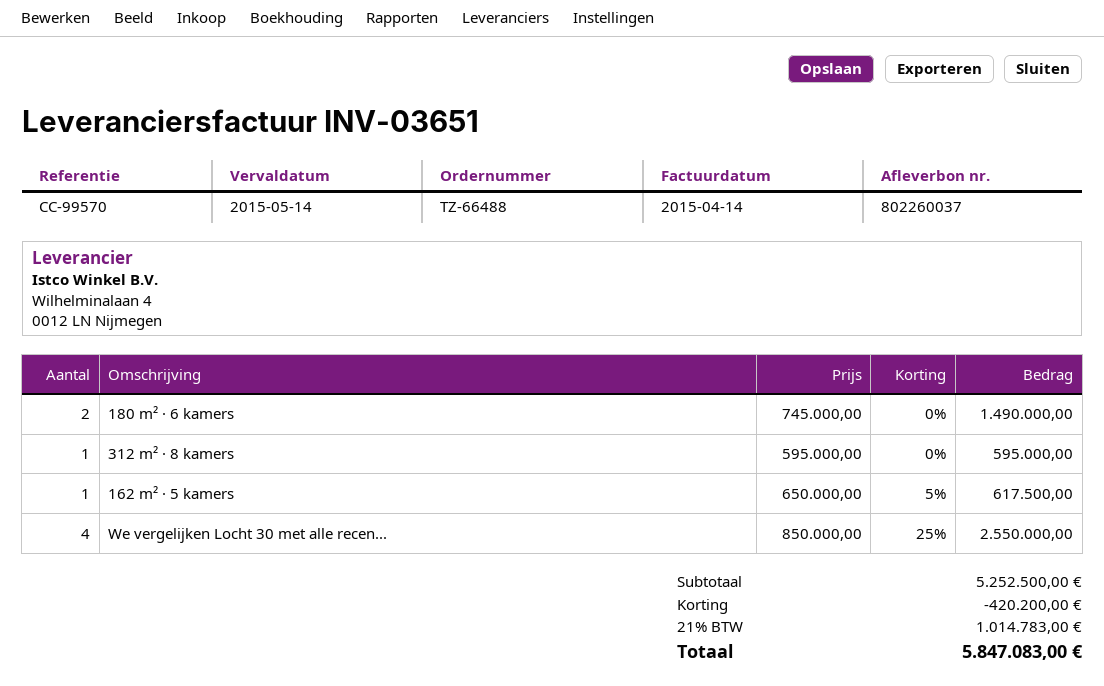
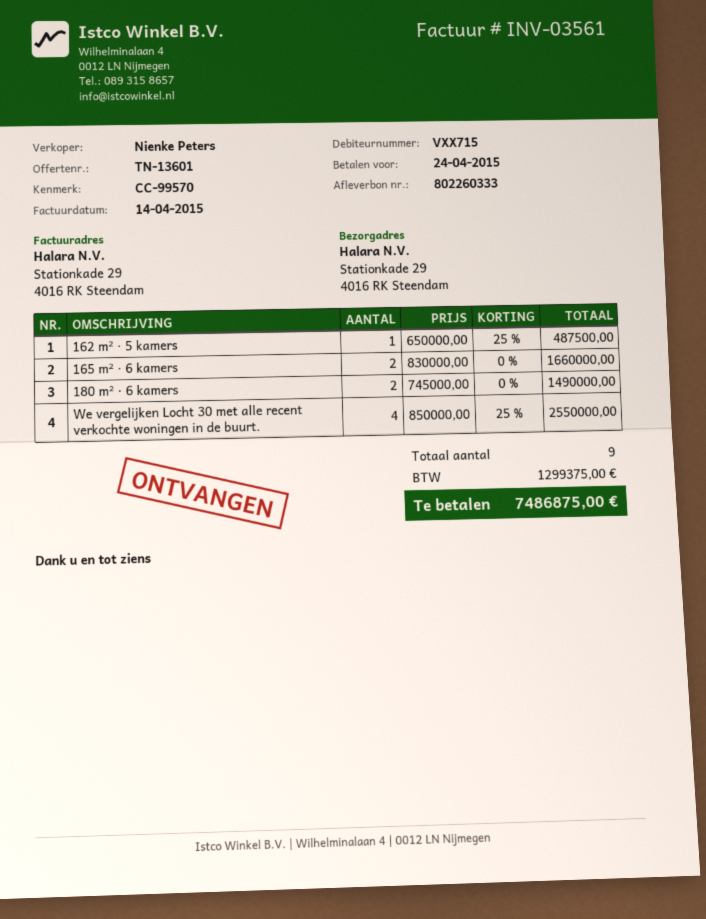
delivery note number: 802260037 -> 802260333
invoice number: INV-03651 -> INV-03561
due date: 2015-05-14 -> 2015-04-24
312 m² · 8 kamers: 1 x 595000.00 = 595000.00 -> none
162 m² · 5 kamers: 1 x 650000.00 - 5% = 617500.00 -> 1 x 650000.00 - 25% = 487500.00
165 m² · 6 kamers: none -> 2 x 830000.00 = 1660000.00
discount: 420200.00 -> none
tax: 1014783.00 -> 1299375.00
total: 5847083.00 -> 7486875.00

